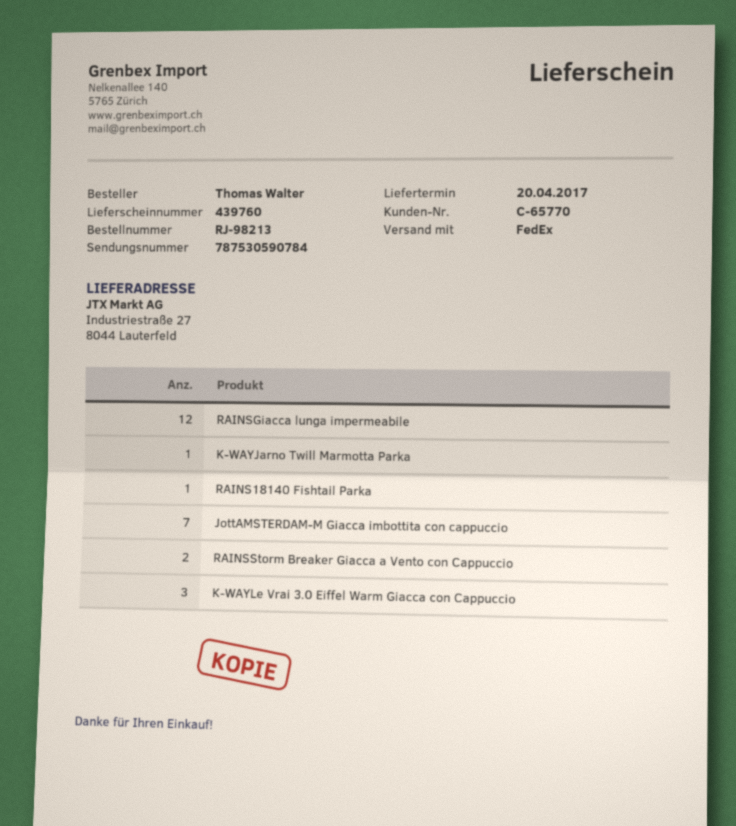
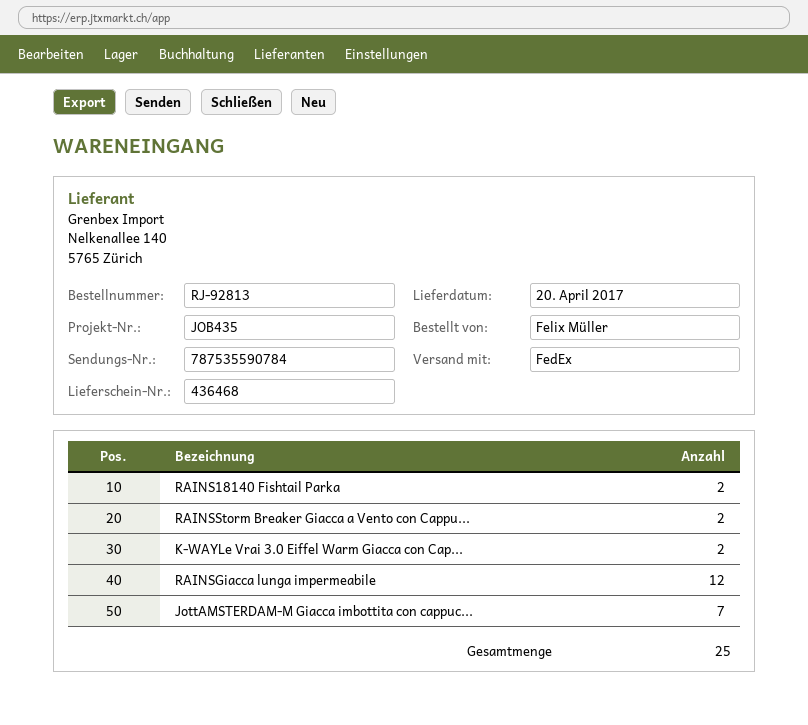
order number: RJ-98213 -> RJ-92813
delivery note number: 439760 -> 436468
ordered by: Thomas Walter -> Felix Müller
tracking number: 787530590784 -> 787535590784
K-WAYJarno Twill Marmotta Parka: 1 -> none
RAINS18140 Fishtail Parka: 1 -> 2
K-WAYLe Vrai 3.0 Eiffel Warm Giacca con Cappuccio: 3 -> 2

